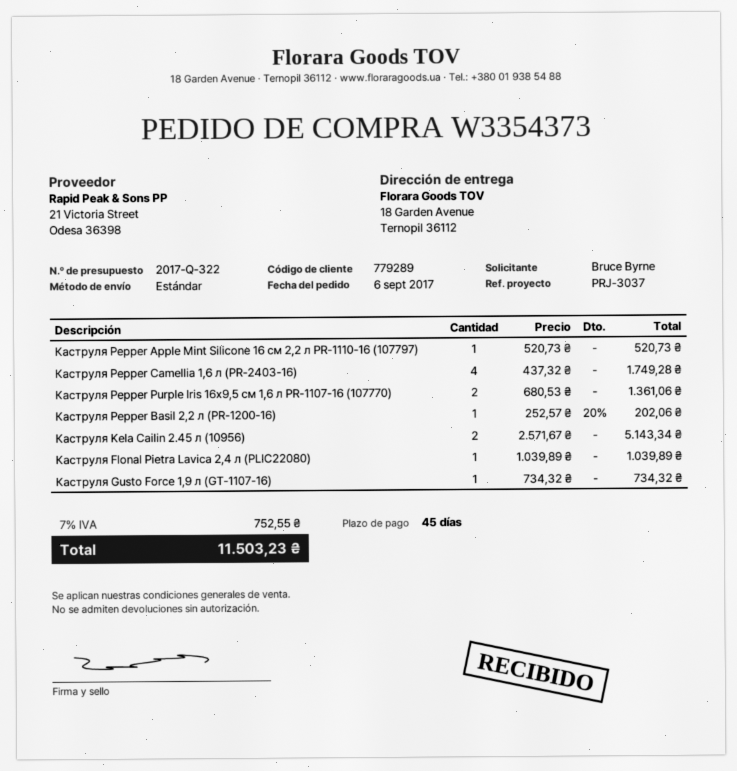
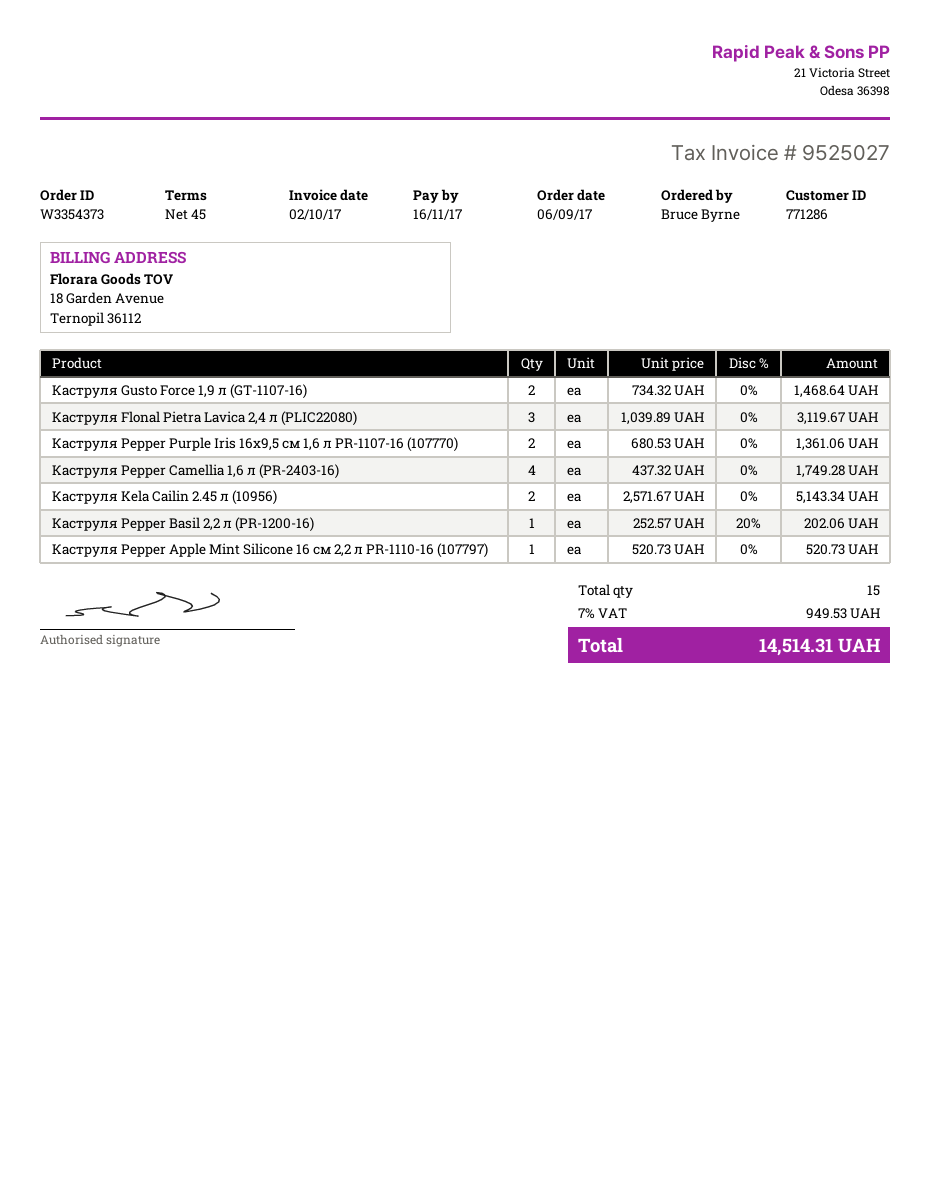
customer number: 779289 -> 771286
Каструля Flonal Pietra Lavica 2,4 л (PLIC22080): 1 x 1039.89 = 1039.89 -> 3 x 1039.89 = 3119.67
Каструля Gusto Force 1,9 л (GT-1107-16): 1 x 734.32 = 734.32 -> 2 x 734.32 = 1468.64
tax: 7% = 752.55 -> 7% = 949.53
total: 11503.23 -> 14514.31

